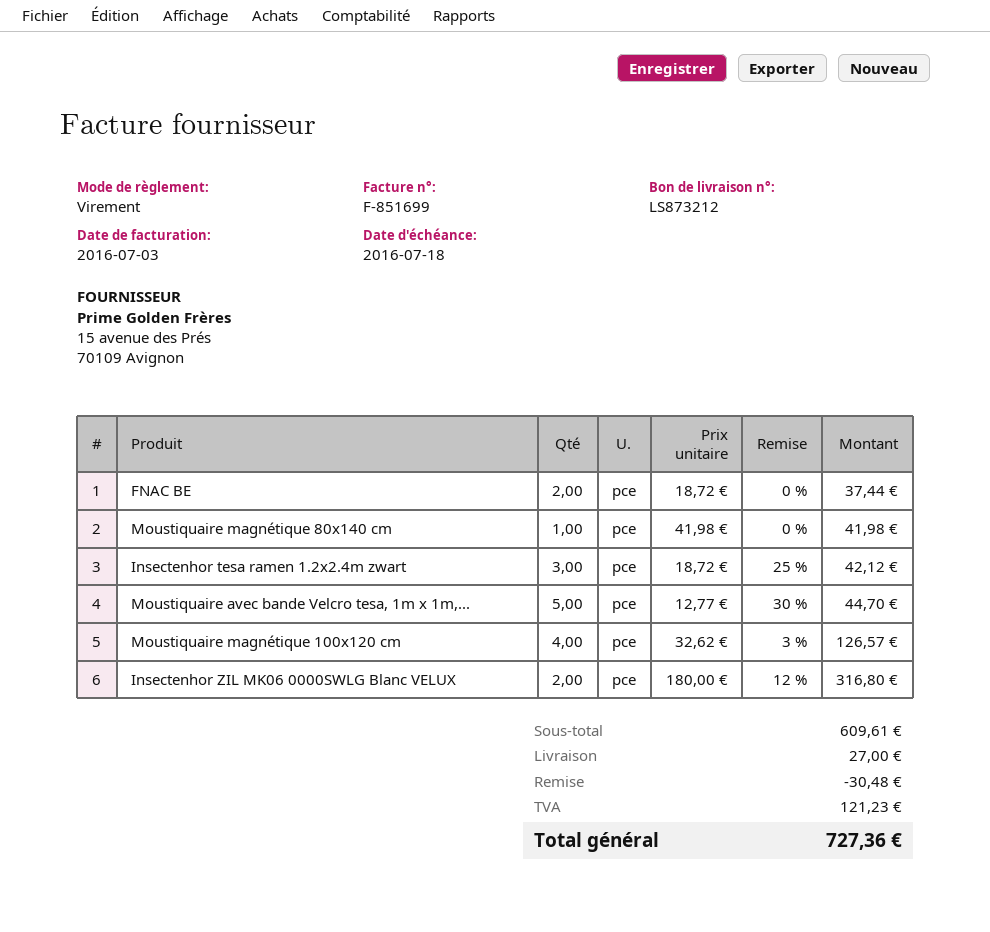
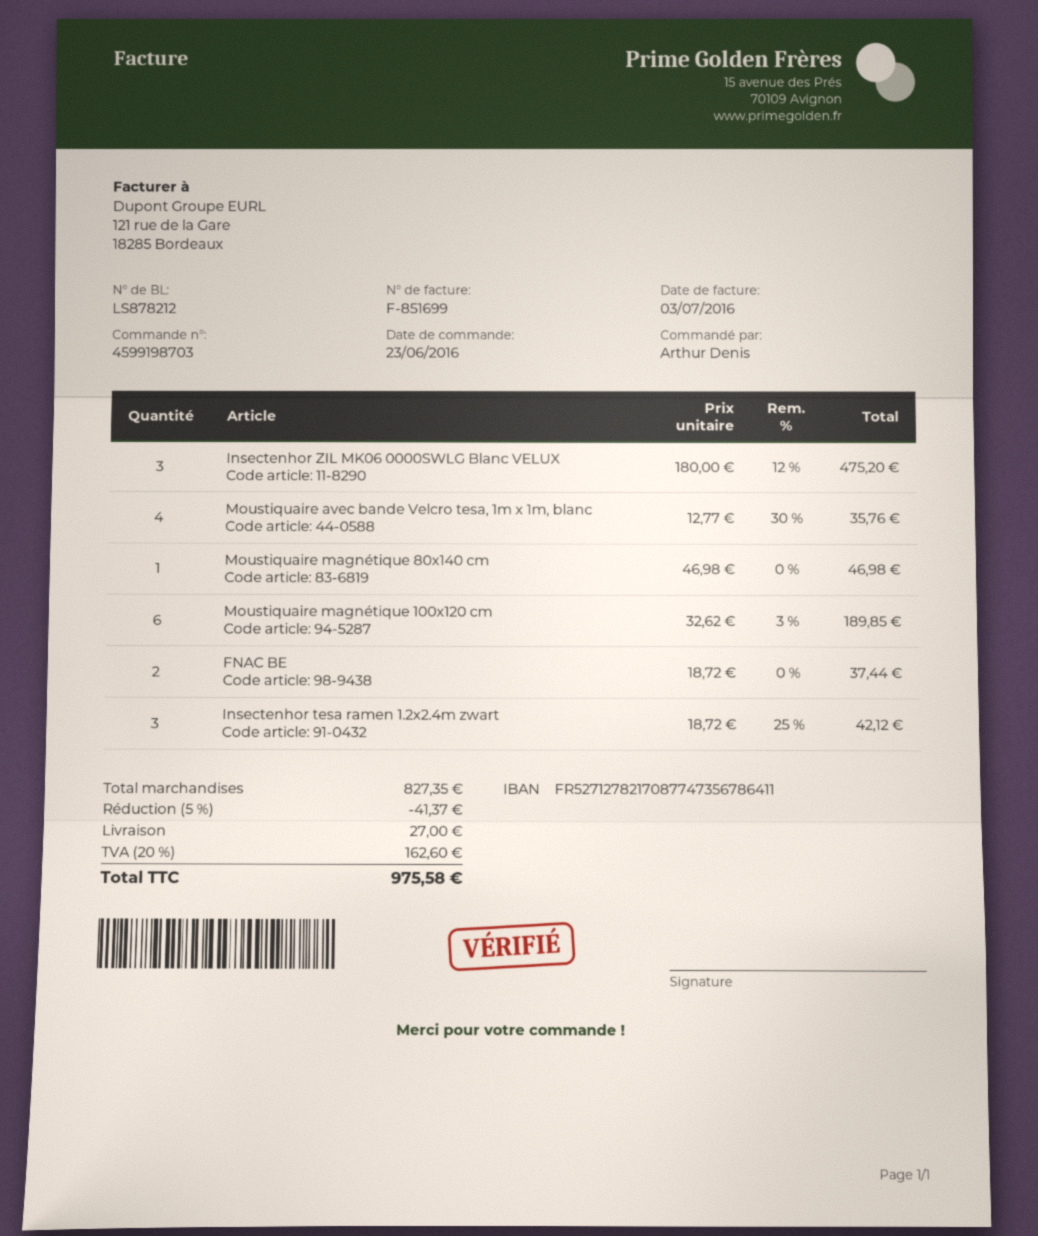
delivery note number: LS873212 -> LS878212
Moustiquaire magnétique 80x140 cm: 1 x 41.98 = 41.98 -> 1 x 46.98 = 46.98
Moustiquaire avec bande Velcro tesa, 1m x 1m,...: 5 x 12.77 - 30% = 44.70 -> 4 x 12.77 - 30% = 35.76
Moustiquaire magnétique 100x120 cm: 4 x 32.62 - 3% = 126.57 -> 6 x 32.62 - 3% = 189.85
Insectenhor ZIL MK06 0000SWLG Blanc VELUX: 2 x 180.00 - 12% = 316.80 -> 3 x 180.00 - 12% = 475.20
subtotal: 609.61 -> 827.35
discount: 30.48 -> 41.37
tax: 121.23 -> 162.60
total: 727.36 -> 975.58

